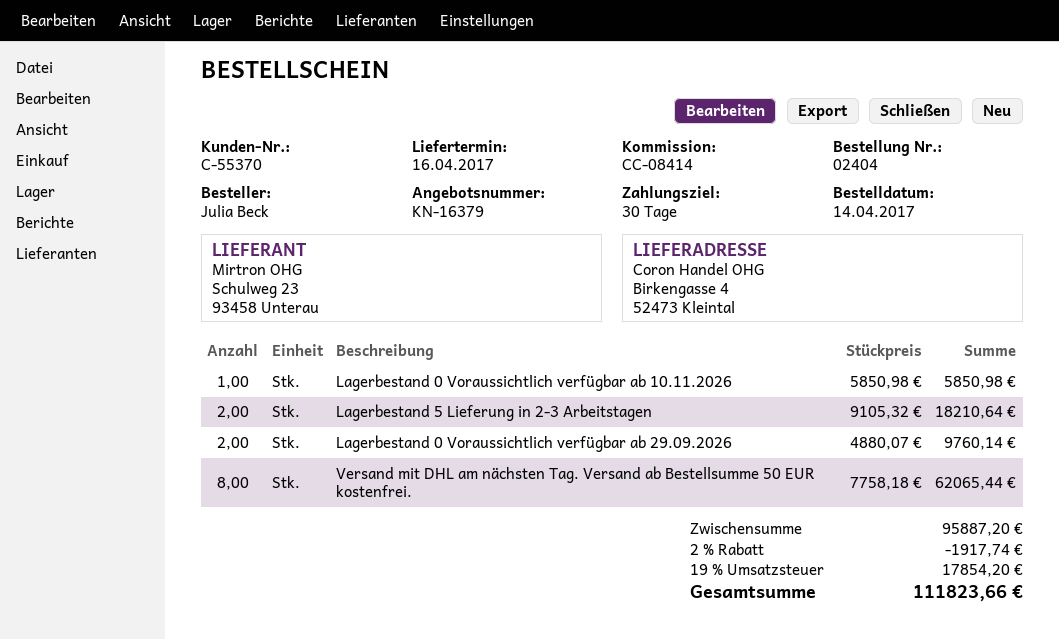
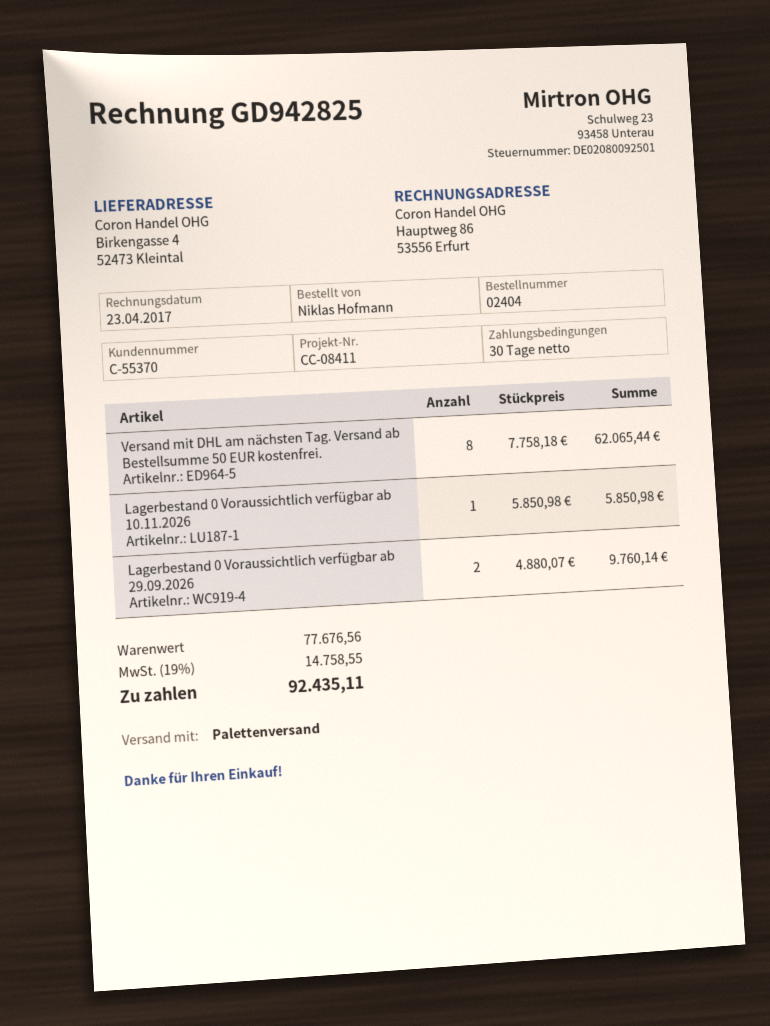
reference: CC-08414 -> CC-08411
ordered by: Julia Beck -> Niklas Hofmann
Lagerbestand 5 Lieferung in 2-3 Arbeitstagen: 2 x 9105.32 = 18210.64 -> none
subtotal: 95887.20 -> 77676.56
discount: 2% = 1917.74 -> none
tax: 19% = 17854.20 -> 19% = 14758.55
total: 111823.66 -> 92435.11

